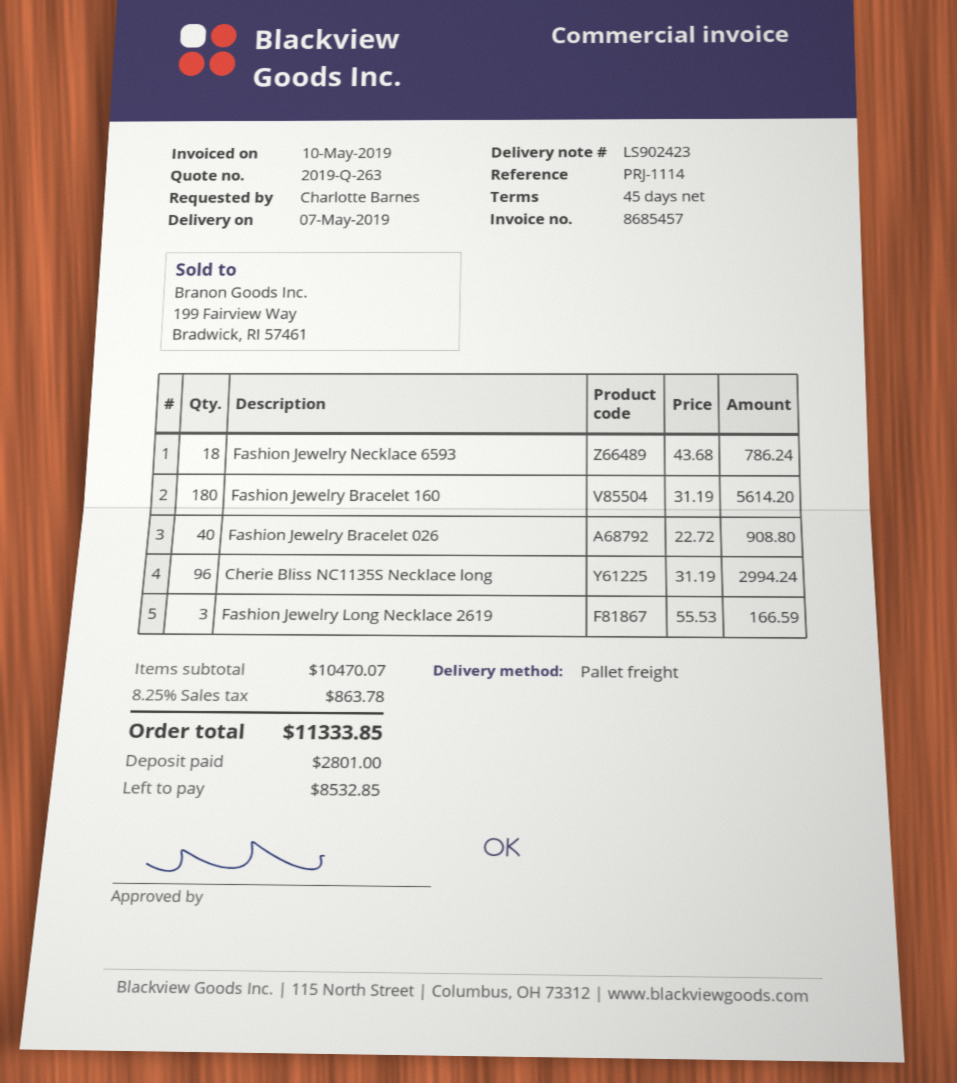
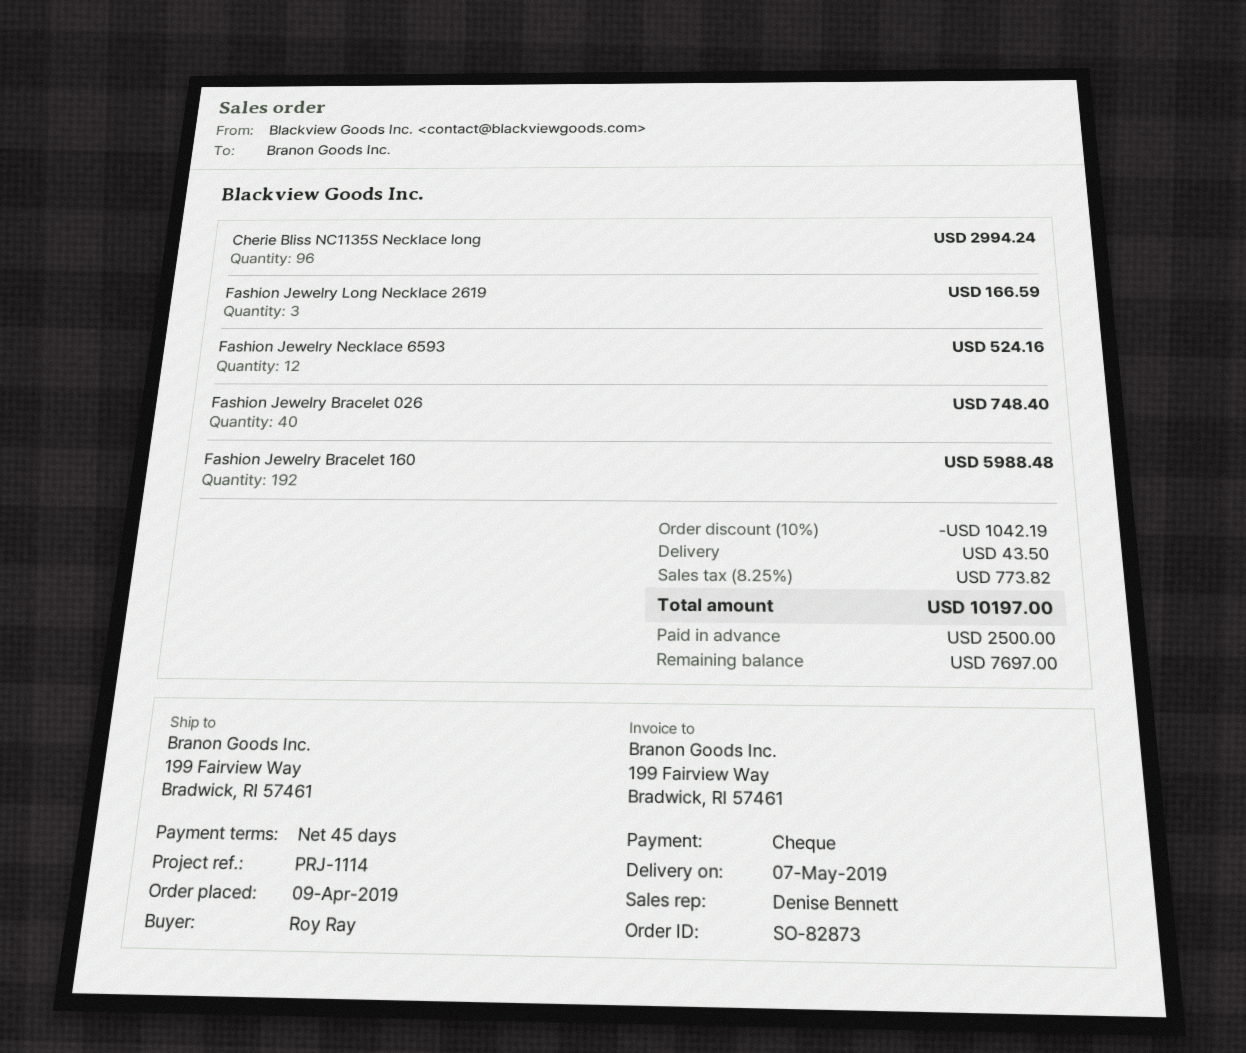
ordered by: Charlotte Barnes -> Roy Ray
Fashion Jewelry Necklace 6593: 18 for 786.24 -> 12 for 524.16
Fashion Jewelry Bracelet 160: 180 for 5614.20 -> 192 for 5988.48
Fashion Jewelry Bracelet 026: 40 for 908.80 -> 40 for 748.40
discount: none -> 10% = 1042.19
shipping: none -> 43.50
tax: 8.25% = 863.78 -> 8.25% = 773.82
total: 11333.85 -> 10197.00
deposit: 2801.00 -> 2500.00
balance: 8532.85 -> 7697.00

